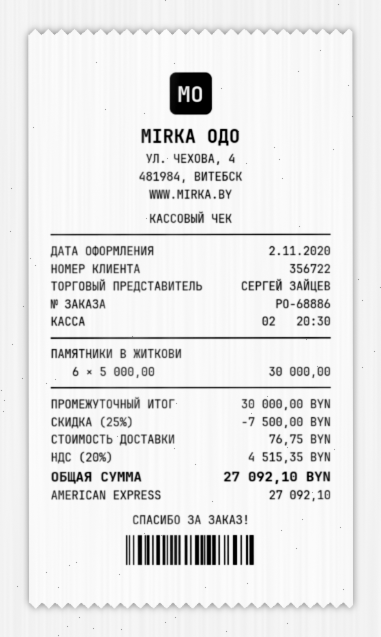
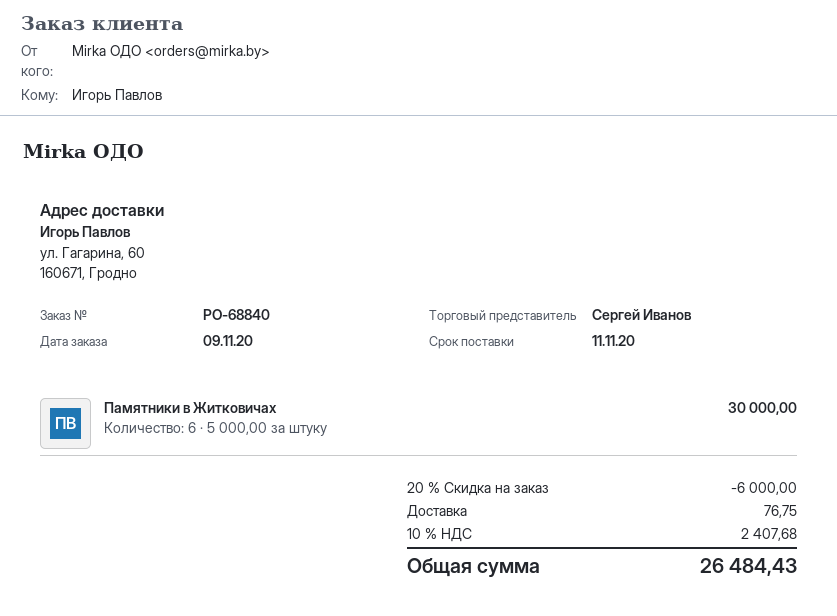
order number: PO-68886 -> PO-68840
order date: 2020-11-02 -> 2020-11-09
sales rep: СЕРГЕЙ ЗАЙЦЕВ -> Сергей Иванов
discount: 25% = 7500.00 -> 20% = 6000.00
tax: 20% = 4515.35 -> 10% = 2407.68
total: 27092.10 -> 26484.43

